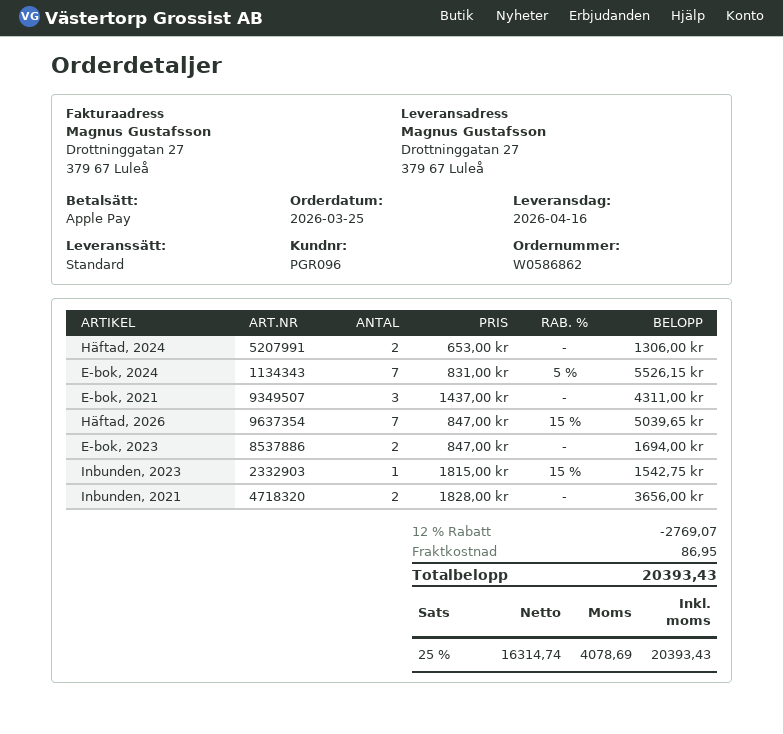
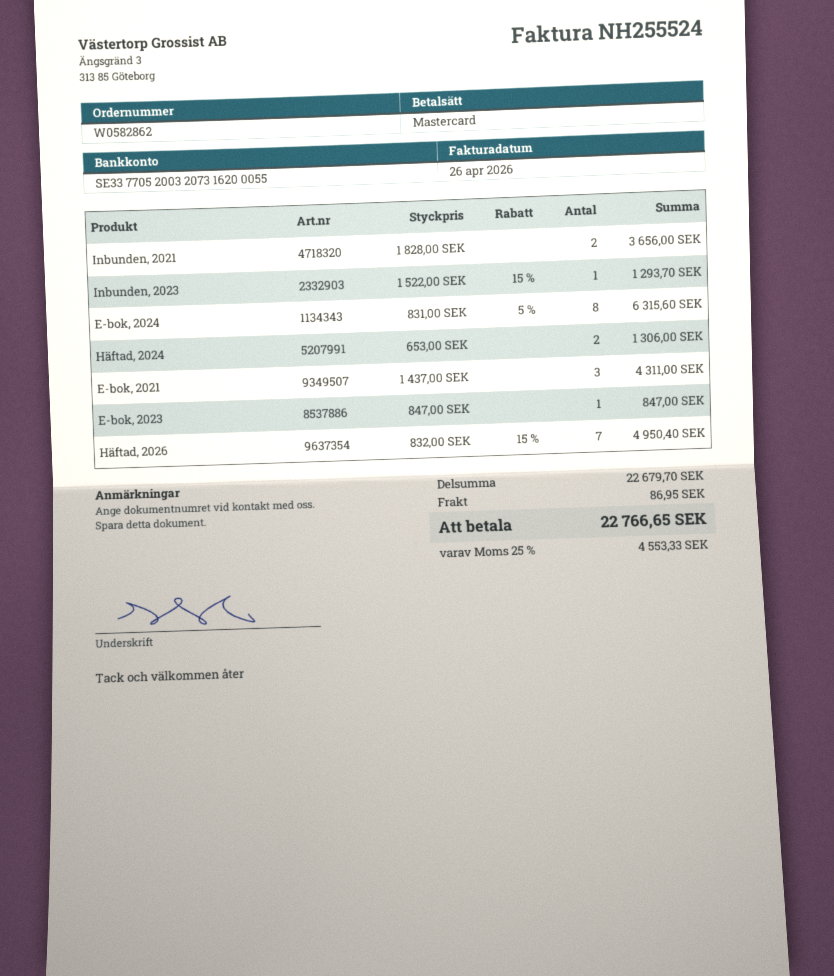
order number: W0586862 -> W0582862
payment method: Apple Pay -> Mastercard
E-bok, 2024: 7 x 831.00 - 5% = 5526.15 -> 8 x 831.00 - 5% = 6315.60
Häftad, 2026: 7 x 847.00 - 15% = 5039.65 -> 7 x 832.00 - 15% = 4950.40
E-bok, 2023: 2 x 847.00 = 1694.00 -> 1 x 847.00 = 847.00
Inbunden, 2023: 1 x 1815.00 - 15% = 1542.75 -> 1 x 1522.00 - 15% = 1293.70
discount: 12% = 2769.07 -> none
tax: 25% = 4078.69 -> 25% = 4553.33
total: 20393.43 -> 22766.65

